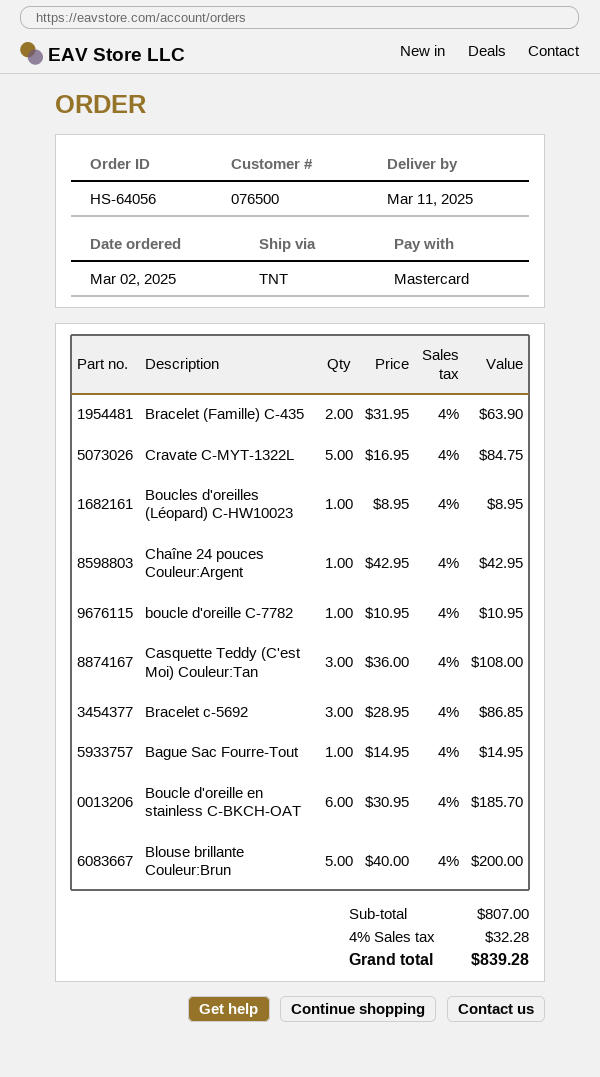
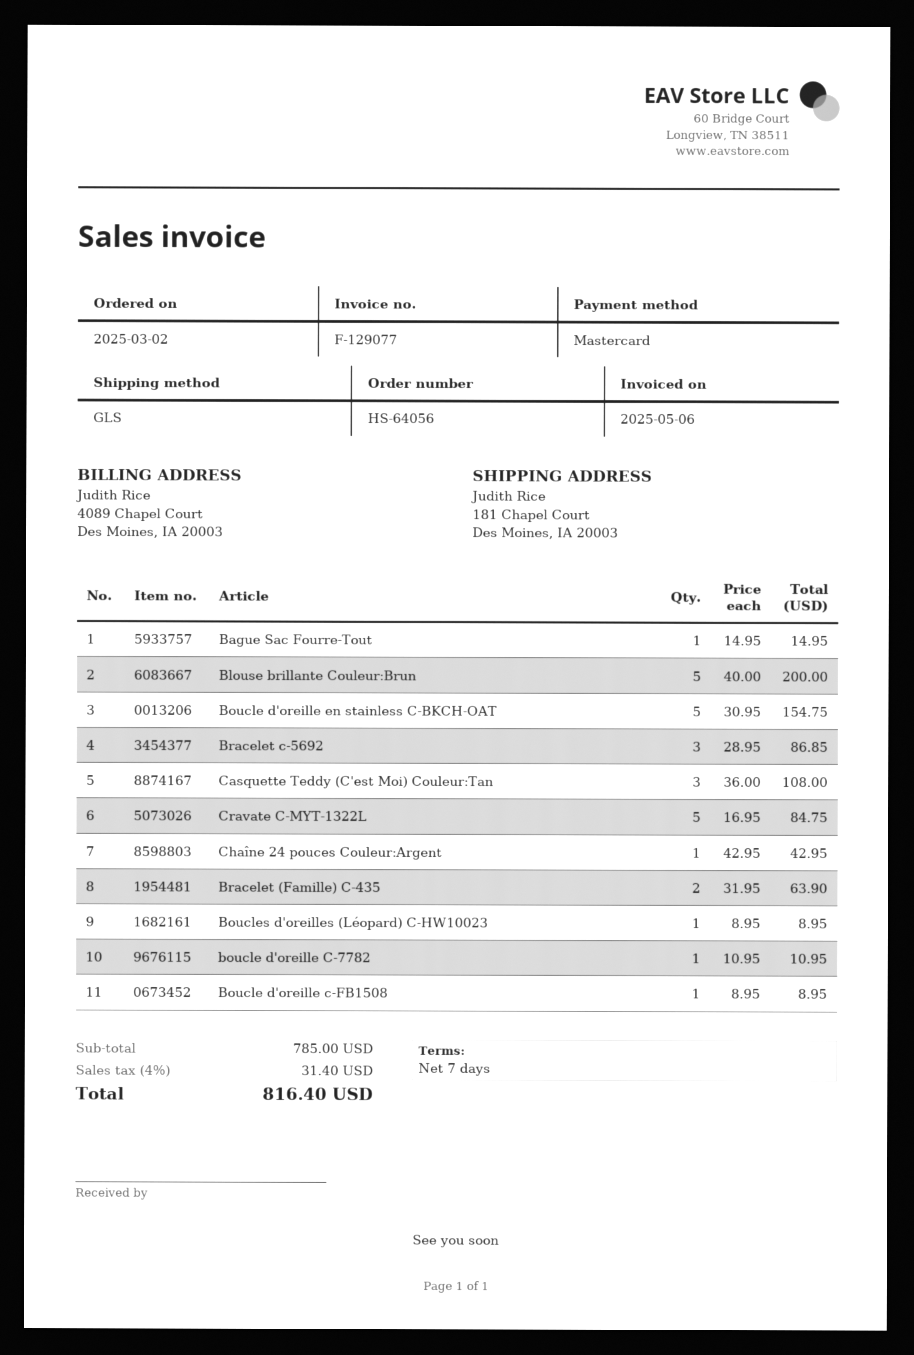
shipping method: TNT -> GLS
Boucle d'oreille en stainless C-BKCH-OAT: 6 x 30.95 = 185.70 -> 5 x 30.95 = 154.75
Boucle d'oreille c-FB1508: none -> 1 x 8.95 = 8.95
subtotal: 807.00 -> 785.00
tax: 4% = 32.28 -> 4% = 31.40
total: 839.28 -> 816.40

